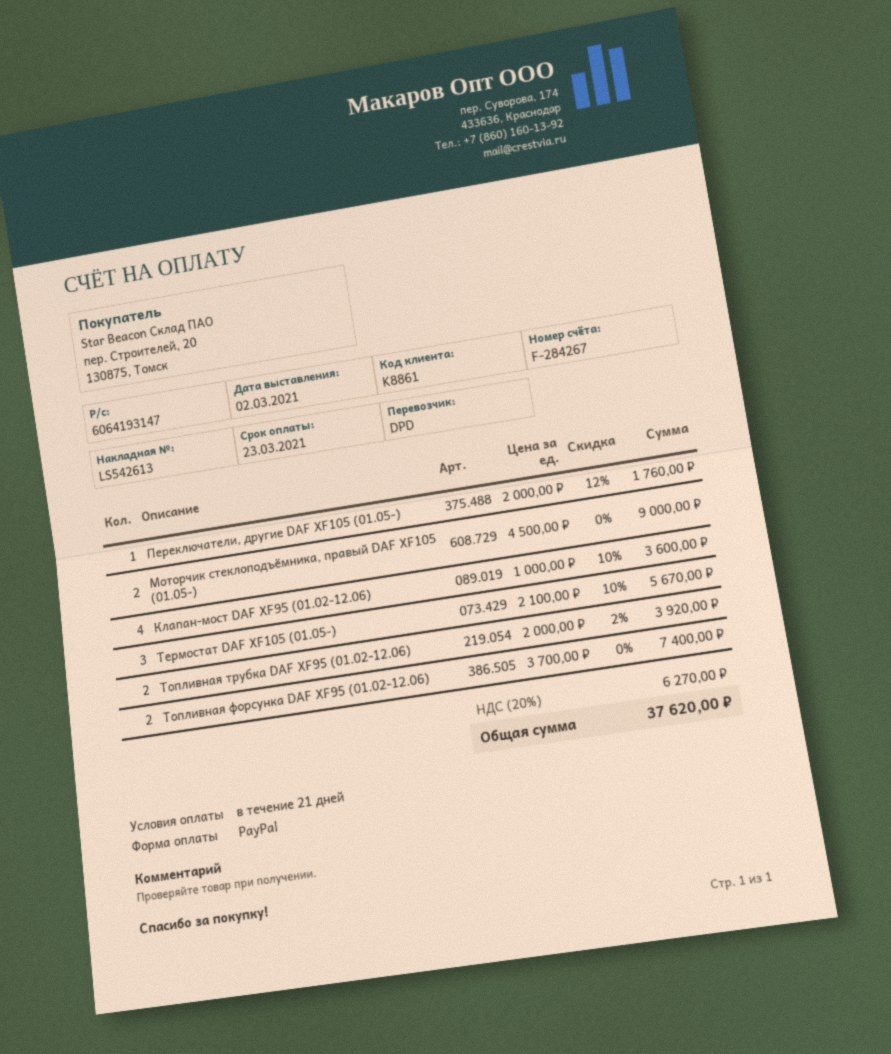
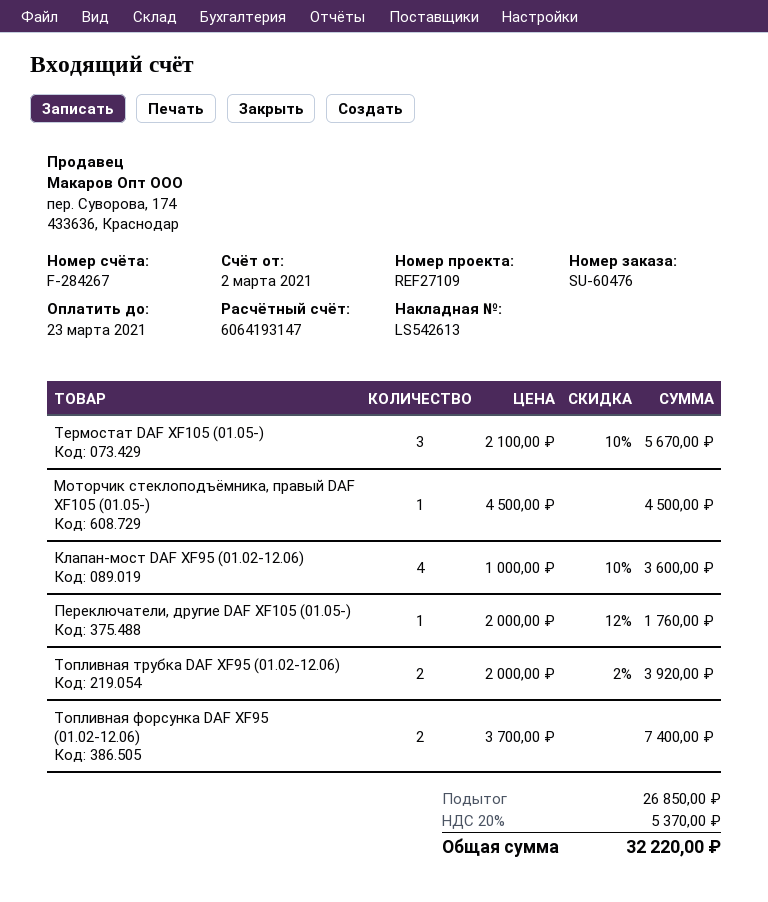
Моторчик стеклоподъёмника, правый DAF XF105 (01.05-): 2 x 4500.00 = 9000.00 -> 1 x 4500.00 = 4500.00
tax: 20% = 6270.00 -> 20% = 5370.00
total: 37620.00 -> 32220.00

